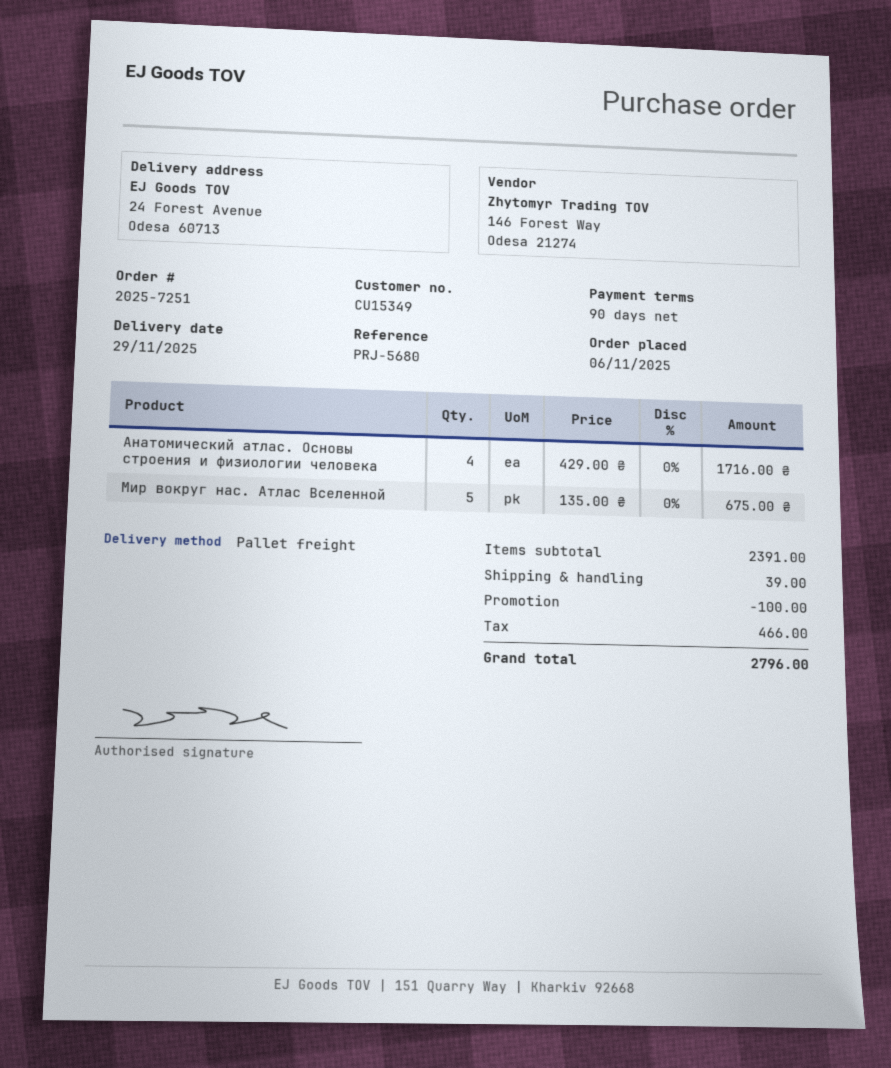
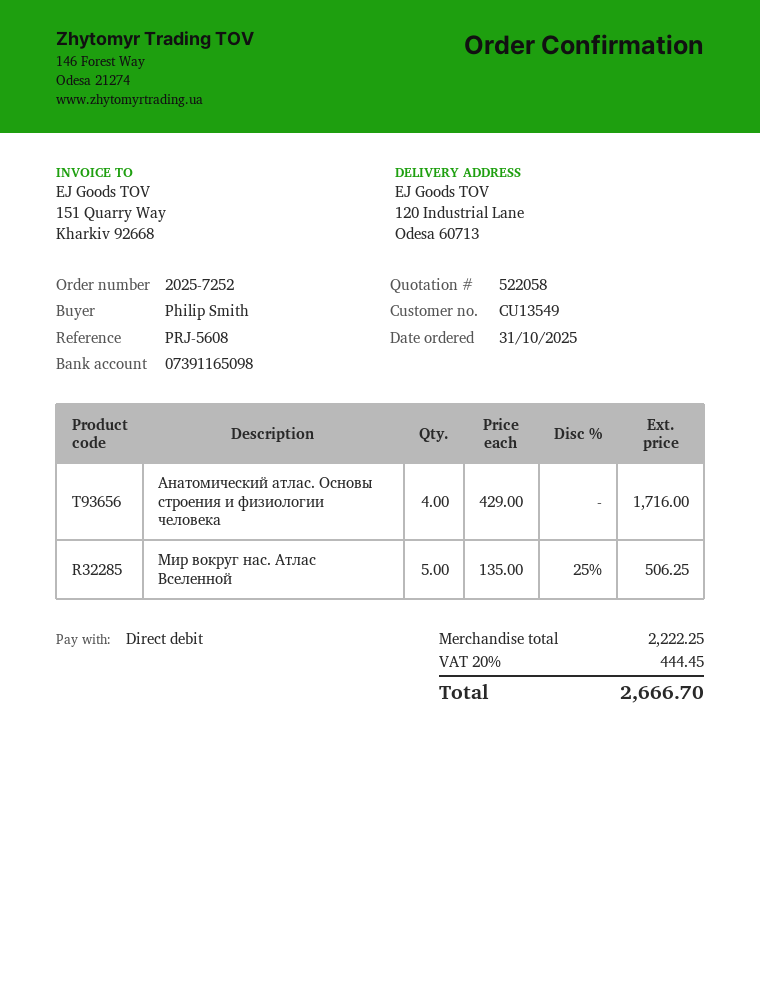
order number: 2025-7251 -> 2025-7252
order date: 2025-11-06 -> 2025-10-31
customer number: CU15349 -> CU13549
reference: PRJ-5680 -> PRJ-5608
ship to: 24 Forest Avenue, Odesa 60713 -> 120 Industrial Lane, Odesa 60713
Мир вокруг нас. Атлас Вселенной: 5 x 135.00 = 675.00 -> 5 x 135.00 - 25% = 506.25
subtotal: 2391.00 -> 2222.25
discount: 100.00 -> none
shipping: 39.00 -> none
tax: 466.00 -> 444.45
total: 2796.00 -> 2666.70

